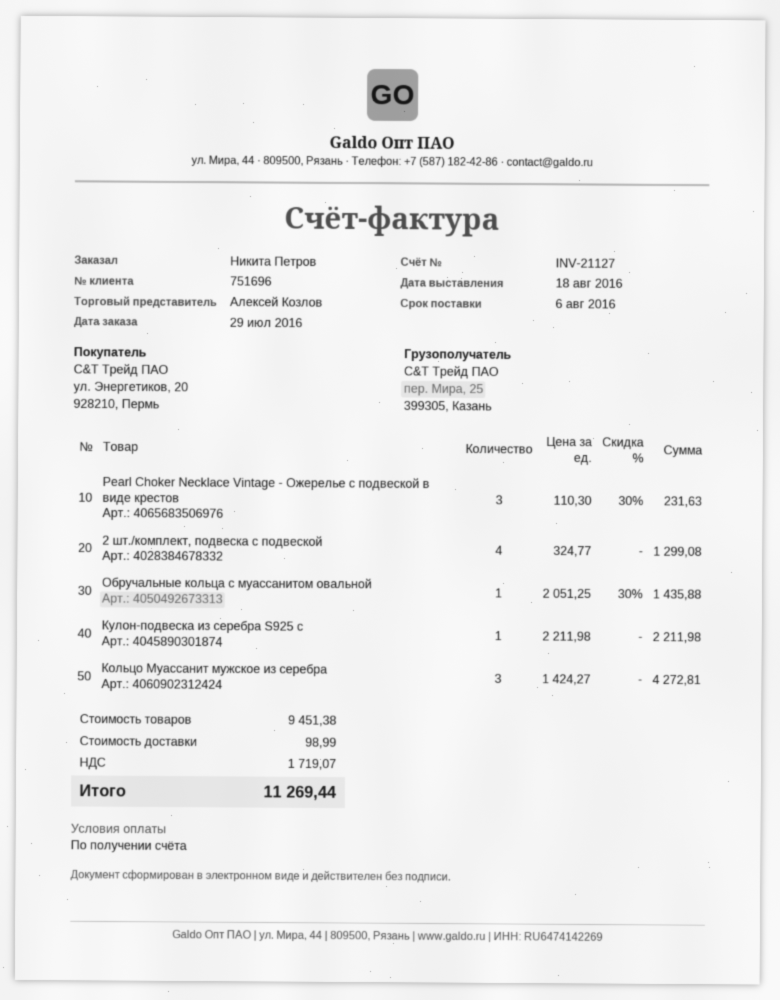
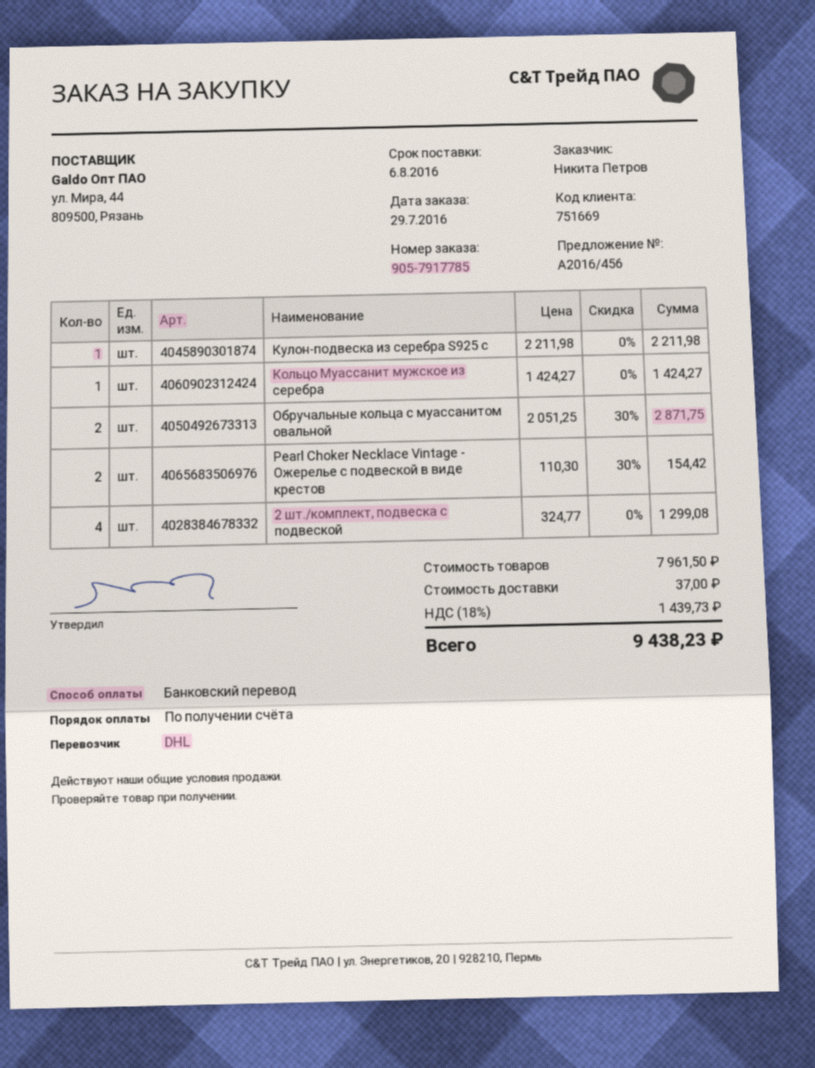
customer number: 751696 -> 751669
Pearl Choker Necklace Vintage - Ожерелье с подвеской в виде крестов: 3 x 110.30 - 30% = 231.63 -> 2 x 110.30 - 30% = 154.42
Обручальные кольца с муассанитом овальной: 1 x 2051.25 - 30% = 1435.88 -> 2 x 2051.25 - 30% = 2871.75
Кольцо Муассанит мужское из серебра: 3 x 1424.27 = 4272.81 -> 1 x 1424.27 = 1424.27
subtotal: 9451.38 -> 7961.50
shipping: 98.99 -> 37.00
tax: 1719.07 -> 1439.73
total: 11269.44 -> 9438.23

